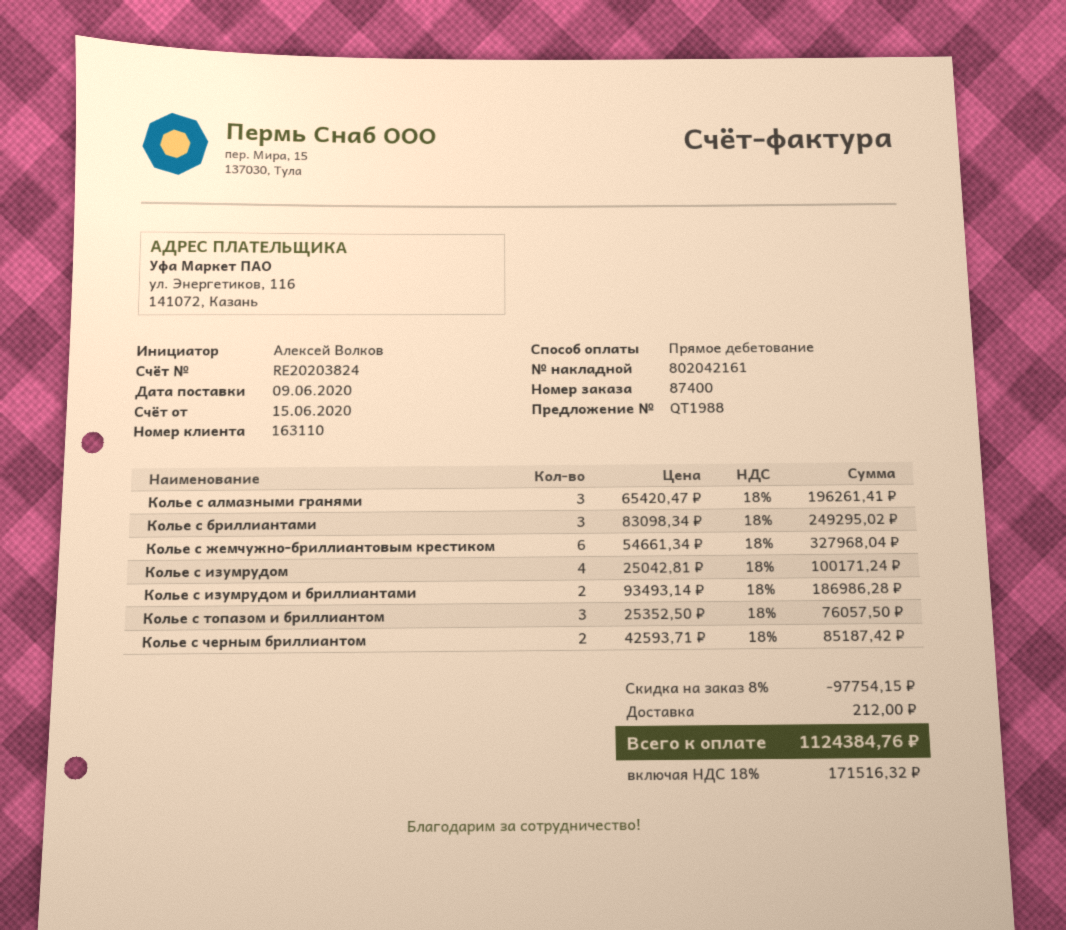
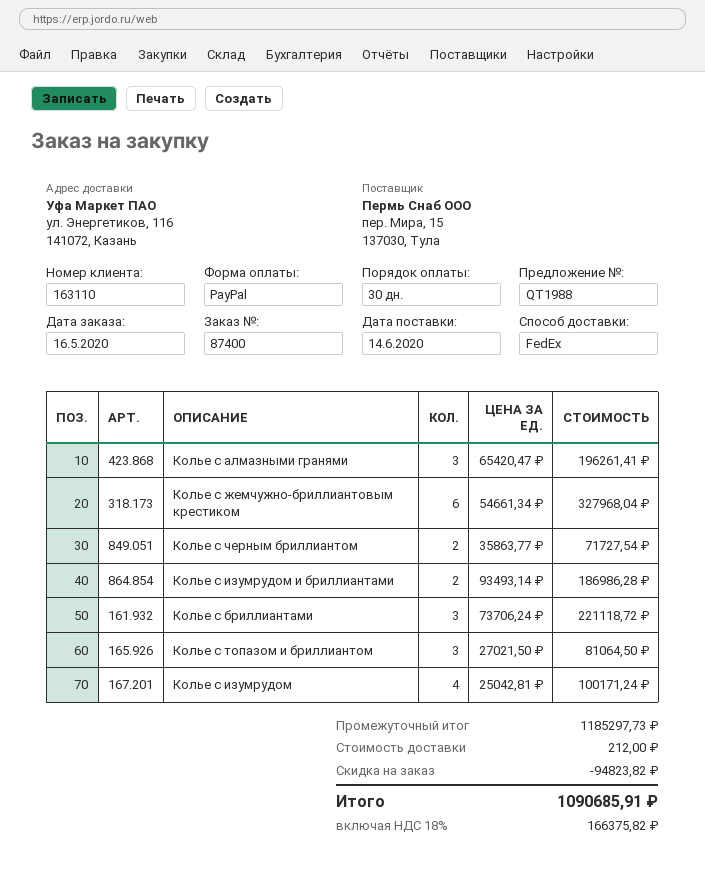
delivery date: 2020-06-09 -> 2020-06-14
payment method: direct debit -> PayPal
Колье с бриллиантами: 3 x 83098.34 = 249295.02 -> 3 x 73706.24 = 221118.72
Колье с топазом и бриллиантом: 3 x 25352.50 = 76057.50 -> 3 x 27021.50 = 81064.50
Колье с черным бриллиантом: 2 x 42593.71 = 85187.42 -> 2 x 35863.77 = 71727.54
discount: 97754.15 -> 94823.82
tax: 18% = 171516.32 -> 18% = 166375.82
total: 1124384.76 -> 1090685.91

